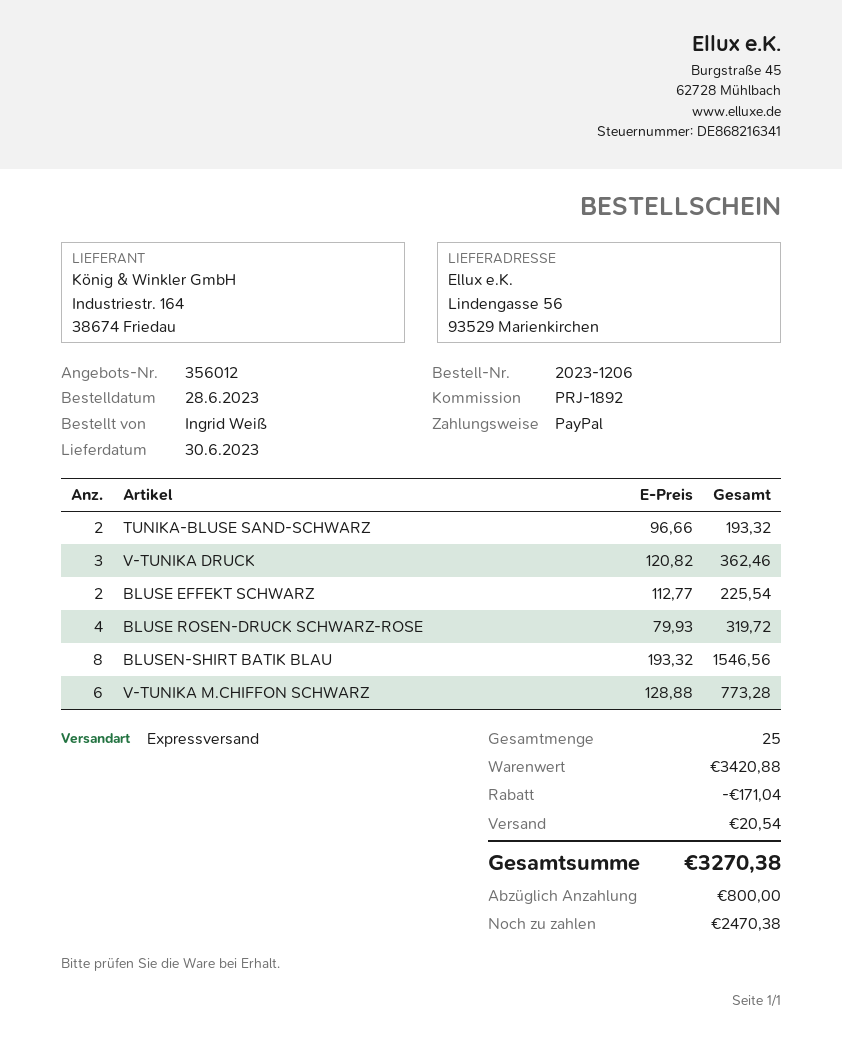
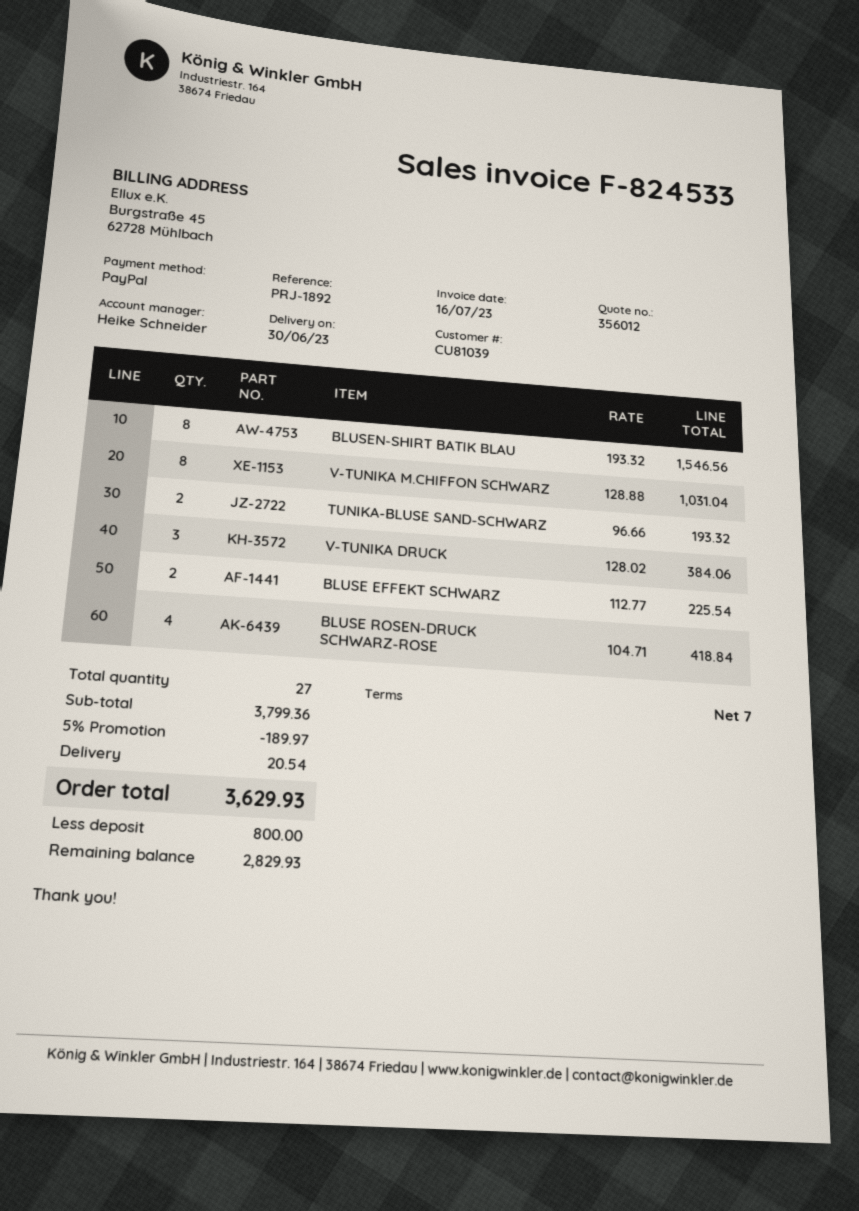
V-TUNIKA DRUCK: 3 x 120.82 = 362.46 -> 3 x 128.02 = 384.06
BLUSE ROSEN-DRUCK SCHWARZ-ROSE: 4 x 79.93 = 319.72 -> 4 x 104.71 = 418.84
V-TUNIKA M.CHIFFON SCHWARZ: 6 x 128.88 = 773.28 -> 8 x 128.88 = 1031.04
total quantity: 25 -> 27
subtotal: 3420.88 -> 3799.36
discount: 171.04 -> 189.97
total: 3270.38 -> 3629.93
balance: 2470.38 -> 2829.93

